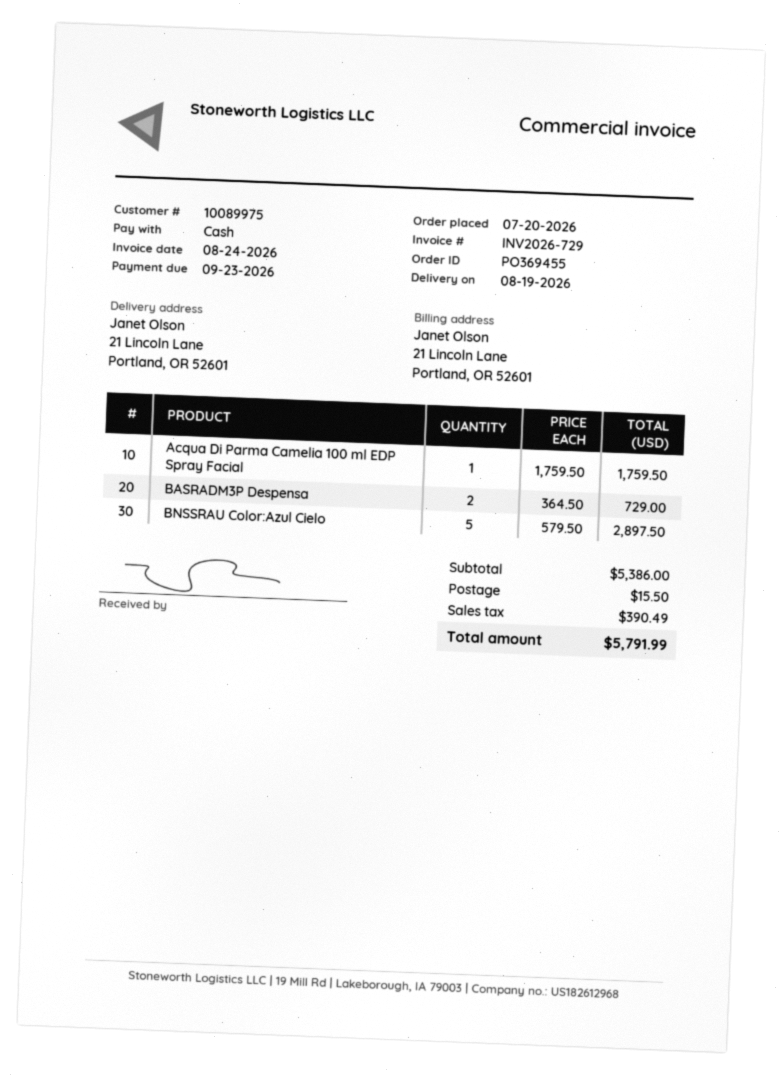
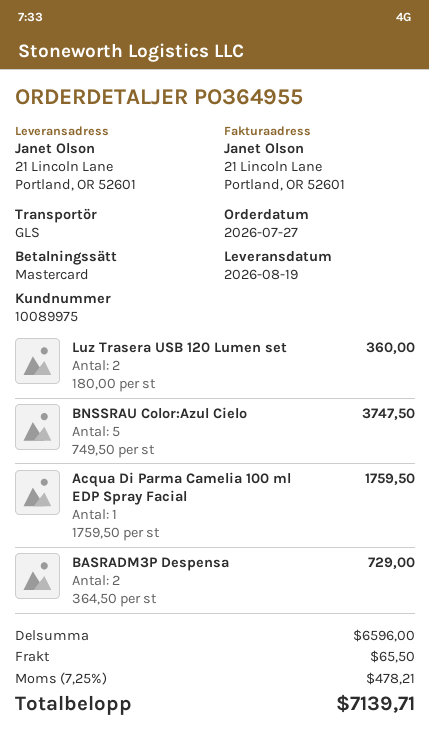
order number: PO369455 -> PO364955
order date: 2026-07-20 -> 2026-07-27
payment method: cash -> Mastercard
BNSSRAU Color:Azul Cielo: 5 x 579.50 = 2897.50 -> 5 x 749.50 = 3747.50
Luz Trasera USB 120 Lumen set: none -> 2 x 180.00 = 360.00
subtotal: 5386.00 -> 6596.00
shipping: 15.50 -> 65.50
tax: 390.49 -> 478.21
total: 5791.99 -> 7139.71

